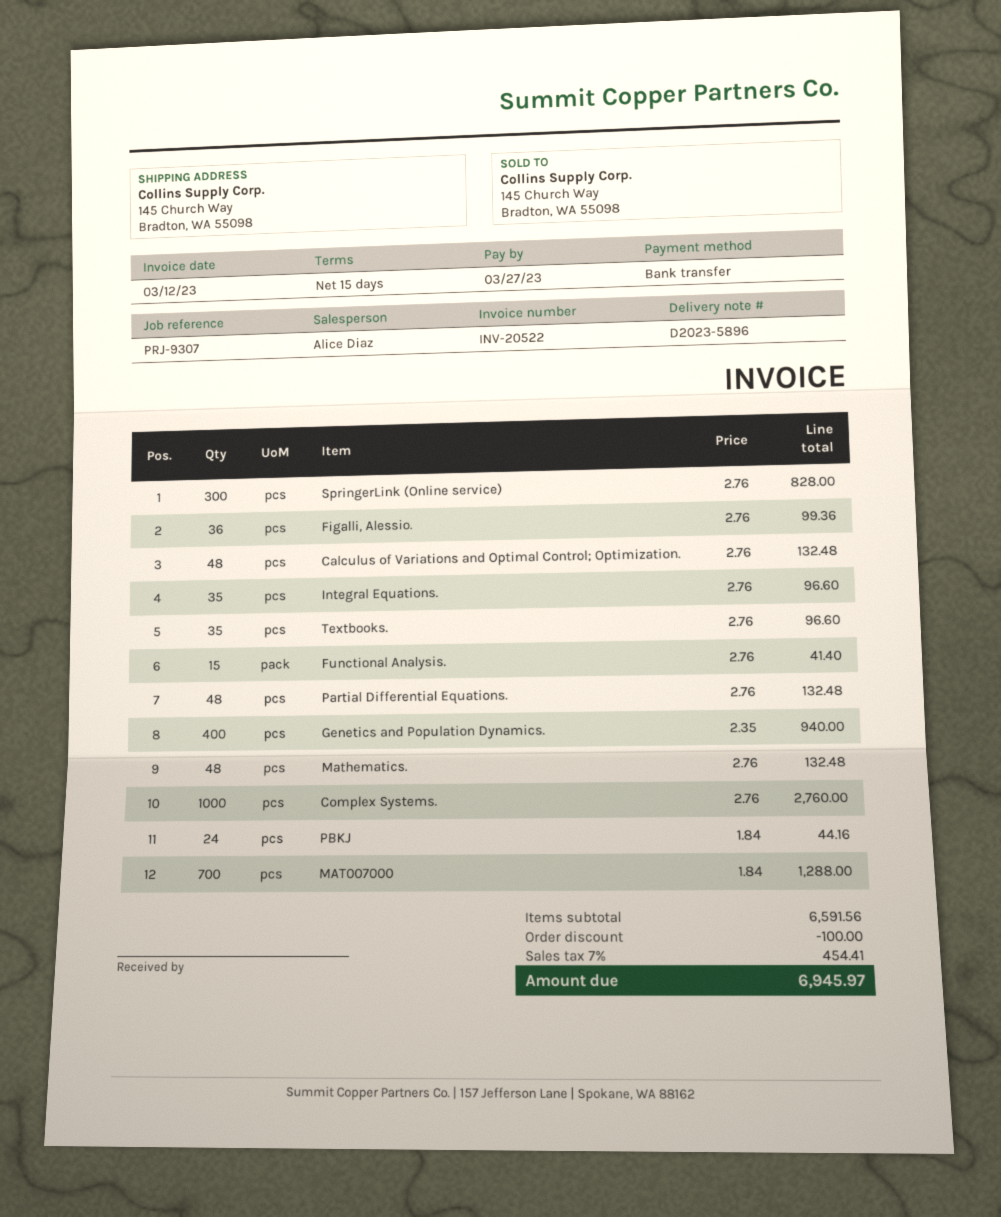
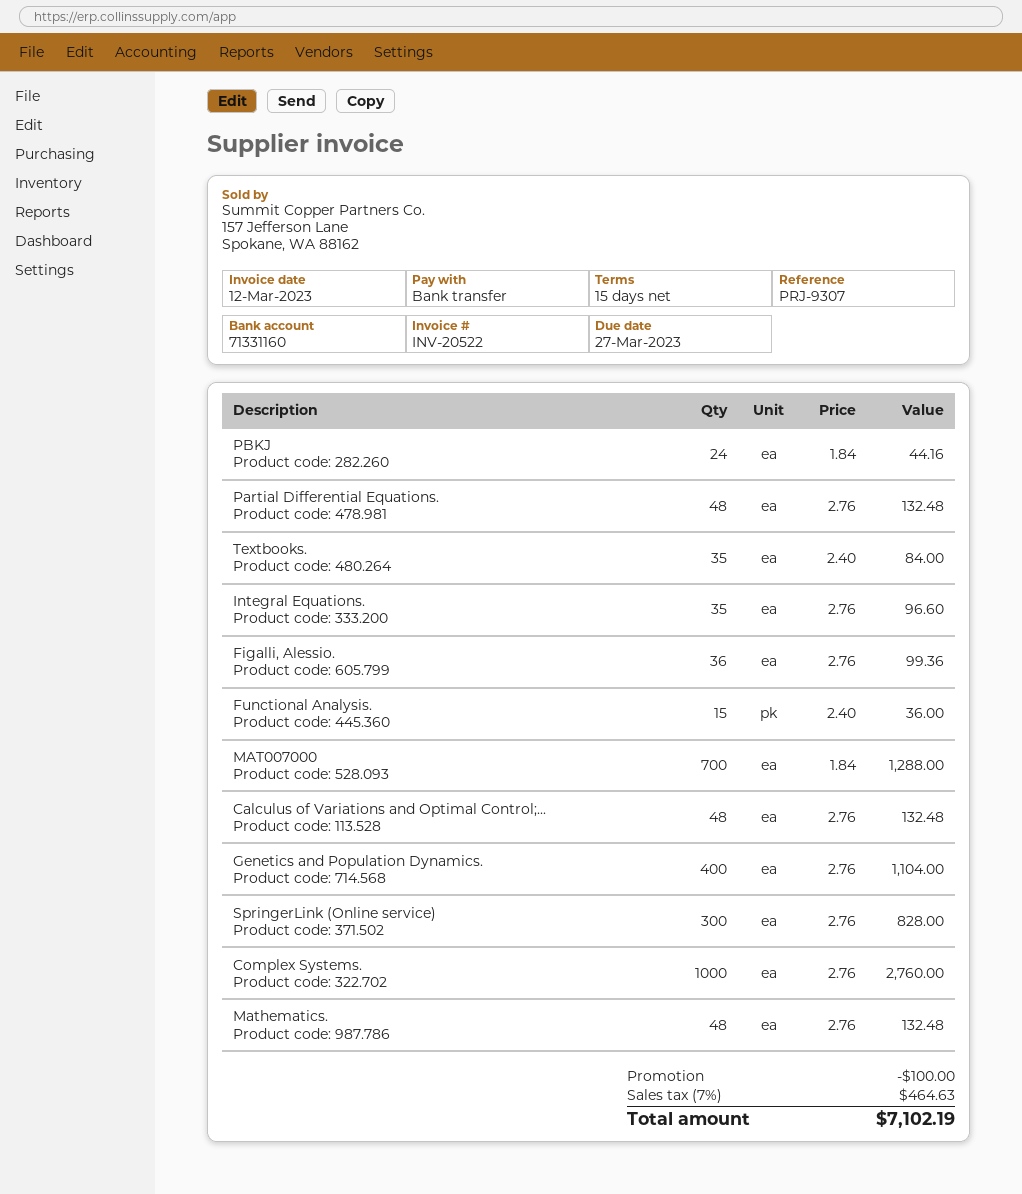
Textbooks.: 35 x 2.76 = 96.60 -> 35 x 2.40 = 84.00
Functional Analysis.: 15 x 2.76 = 41.40 -> 15 x 2.40 = 36.00
Genetics and Population Dynamics.: 400 x 2.35 = 940.00 -> 400 x 2.76 = 1104.00
tax: 7% = 454.41 -> 7% = 464.63
total: 6945.97 -> 7102.19

